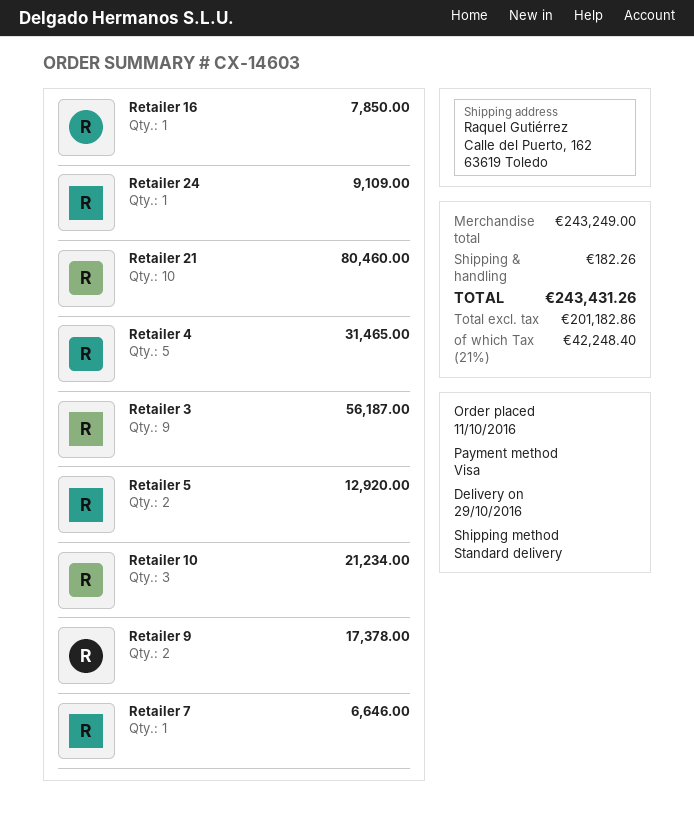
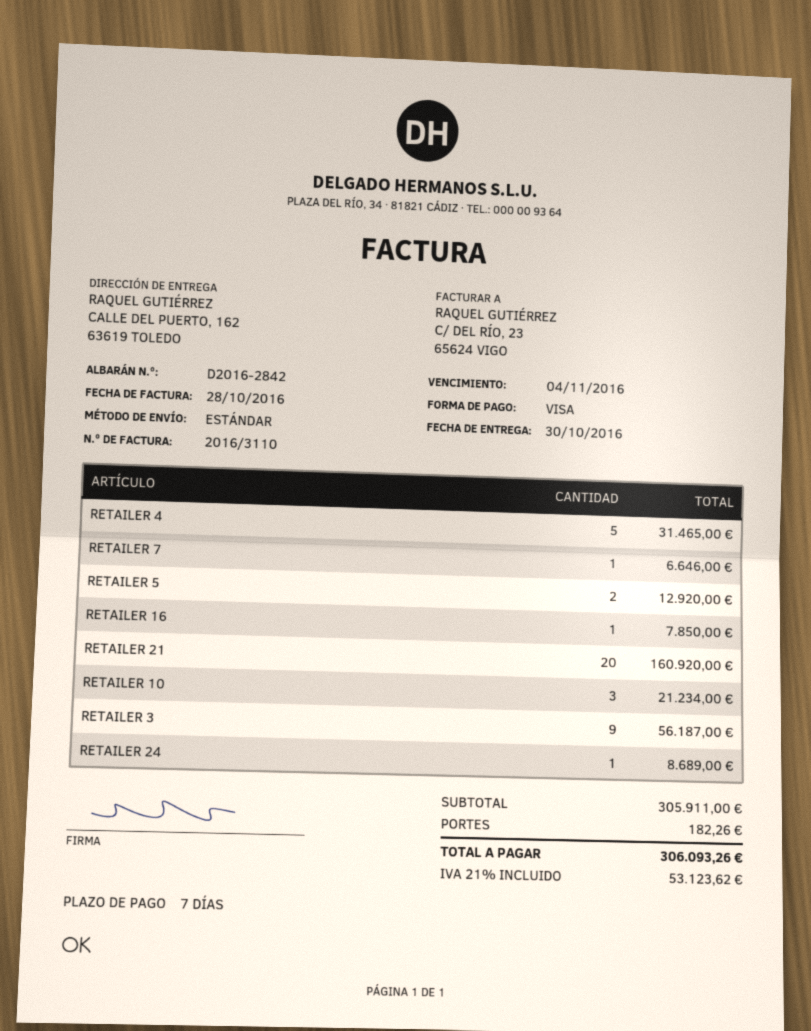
delivery date: 2016-10-29 -> 2016-10-30
Retailer 24: 1 for 9109.00 -> 1 for 8689.00
Retailer 21: 10 for 80460.00 -> 20 for 160920.00
Retailer 9: 2 for 17378.00 -> none
subtotal: 243249.00 -> 305911.00
tax: 21% = 42248.40 -> 21% = 53123.62
total: 243431.26 -> 306093.26

